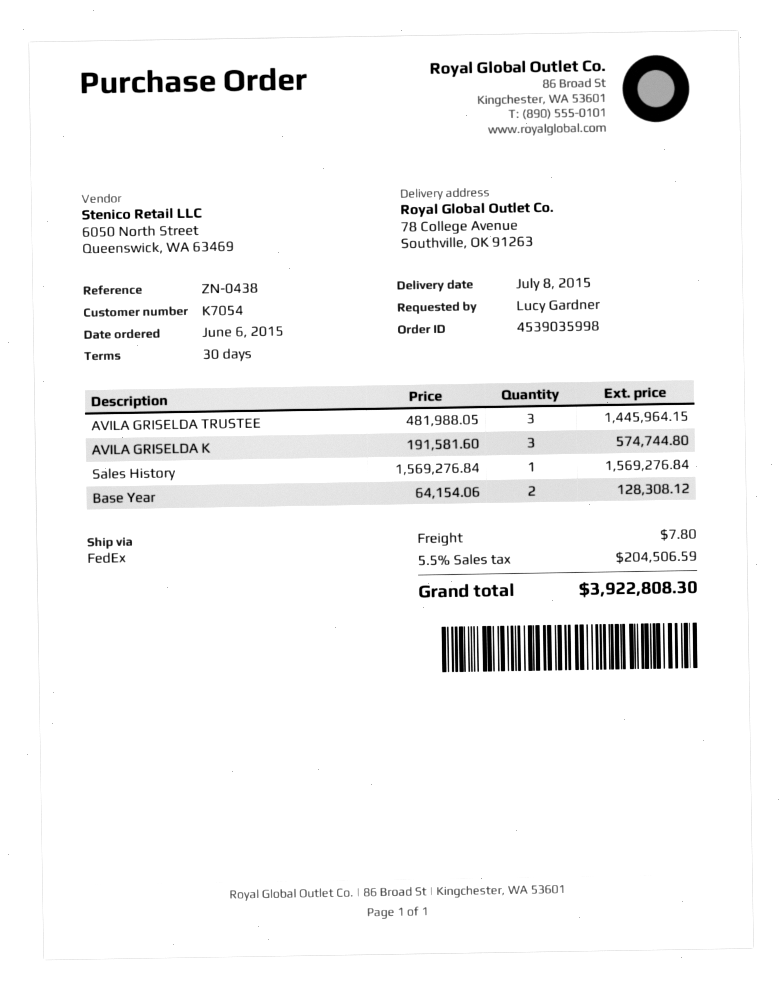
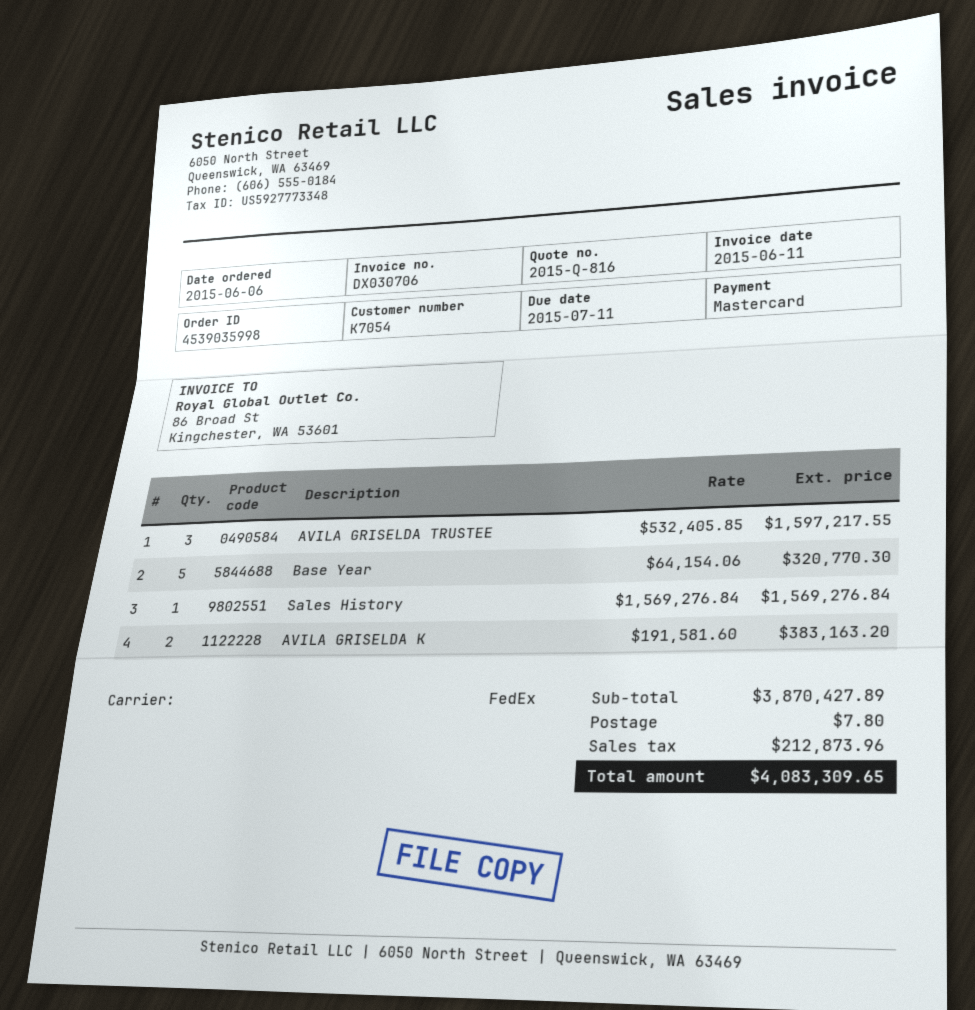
AVILA GRISELDA TRUSTEE: 3 x 481988.05 = 1445964.15 -> 3 x 532405.85 = 1597217.55
AVILA GRISELDA K: 3 x 191581.60 = 574744.80 -> 2 x 191581.60 = 383163.20
Base Year: 2 x 64154.06 = 128308.12 -> 5 x 64154.06 = 320770.30
tax: 204506.59 -> 212873.96
total: 3922808.30 -> 4083309.65

